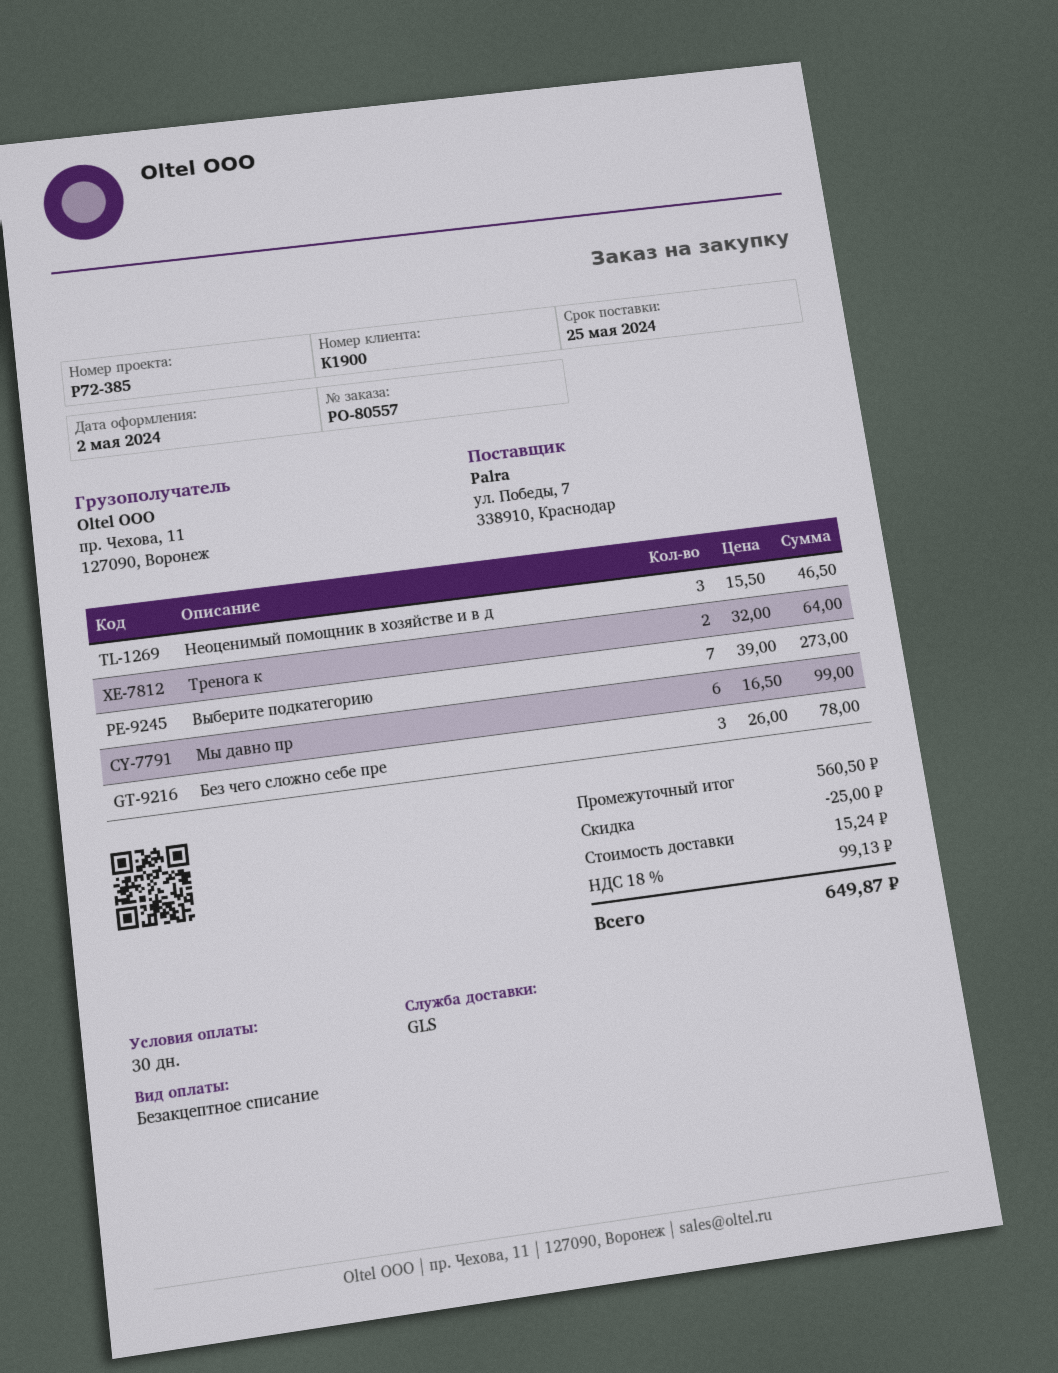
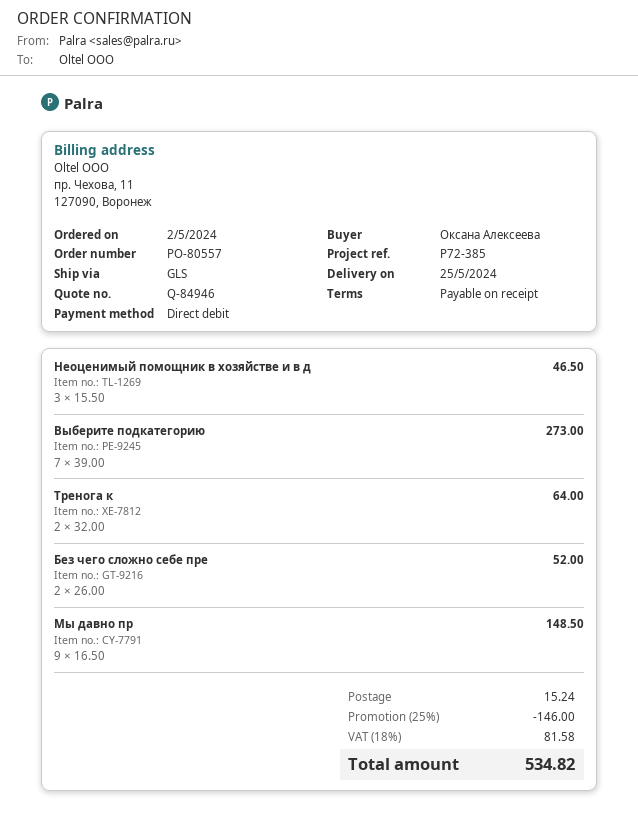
payment terms: 30 days -> on receipt
Мы давно пр: 6 x 16.50 = 99.00 -> 9 x 16.50 = 148.50
Без чего сложно себе пре: 3 x 26.00 = 78.00 -> 2 x 26.00 = 52.00
discount: 25.00 -> 146.00
tax: 18% = 99.13 -> 18% = 81.58
total: 649.87 -> 534.82

